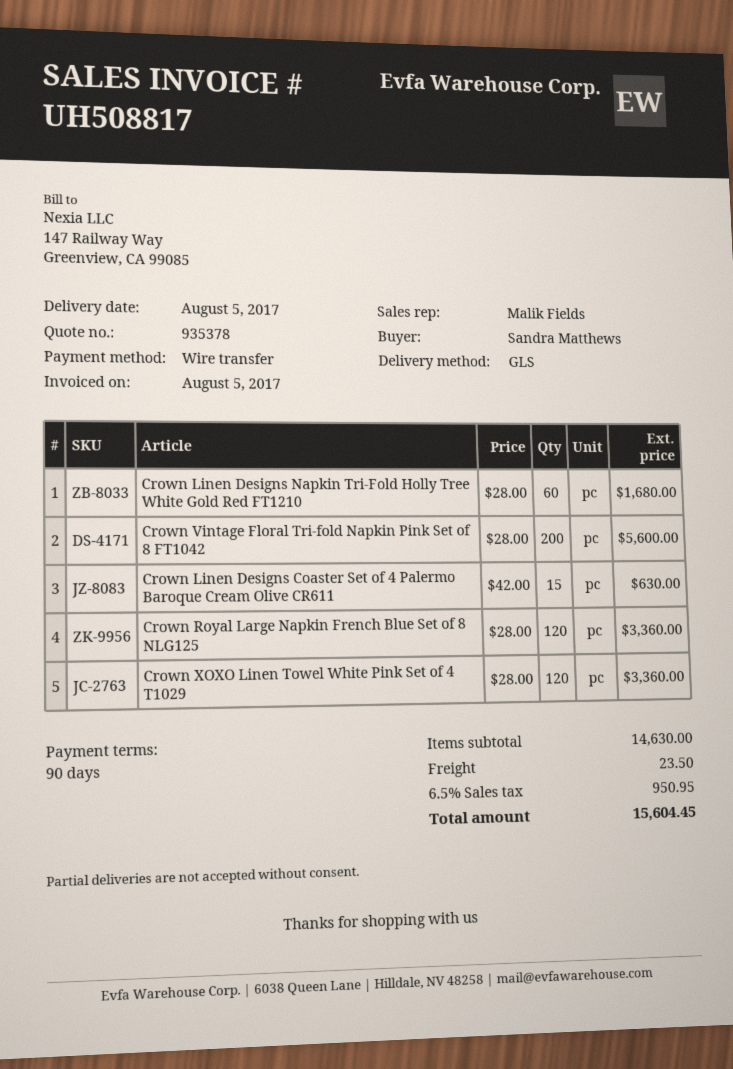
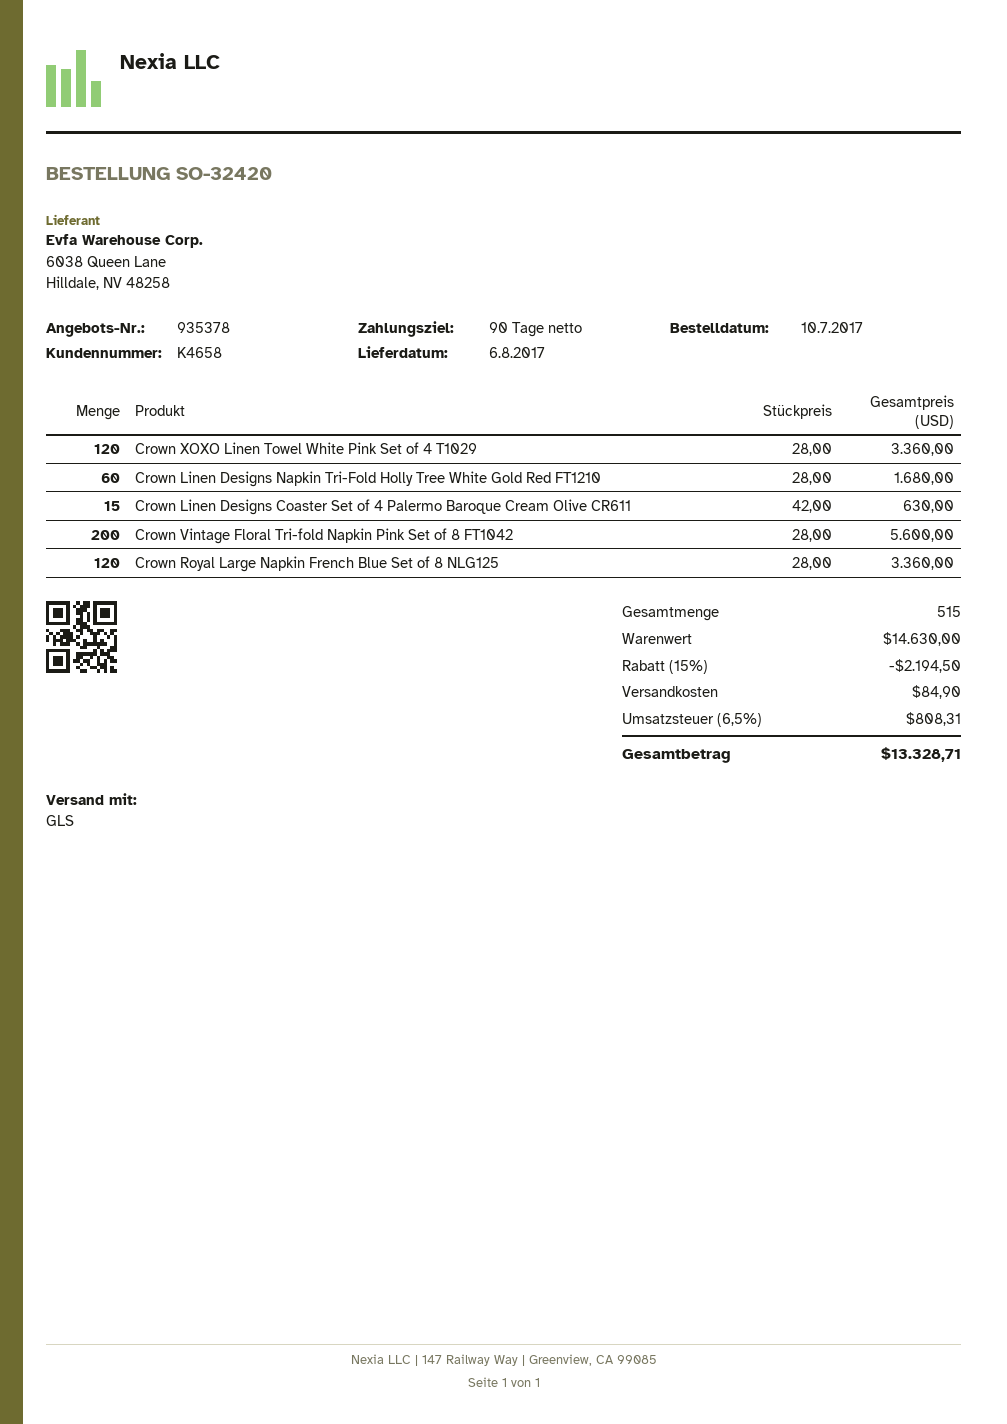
delivery date: 2017-08-05 -> 2017-08-06
discount: none -> 15% = 2194.50
shipping: 23.50 -> 84.90
tax: 6.5% = 950.95 -> 6.5% = 808.31
total: 15604.45 -> 13328.71

